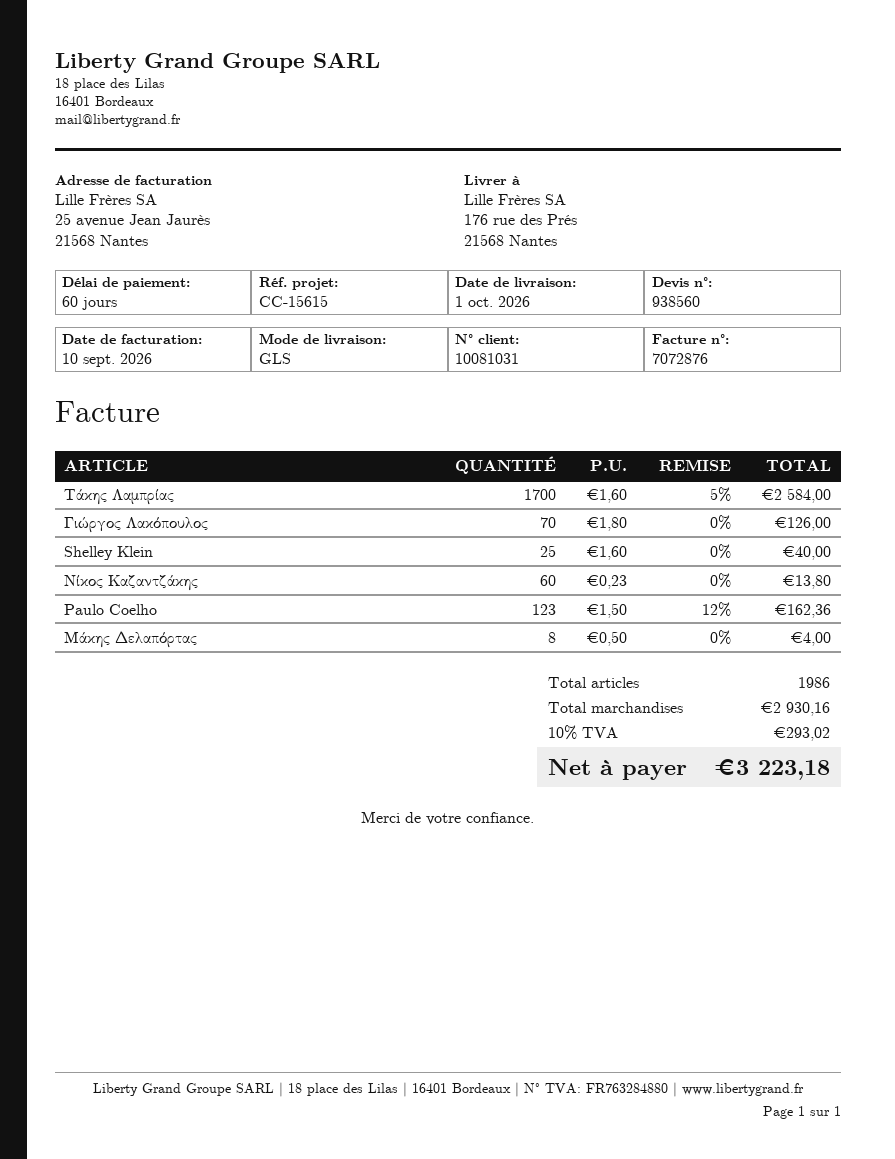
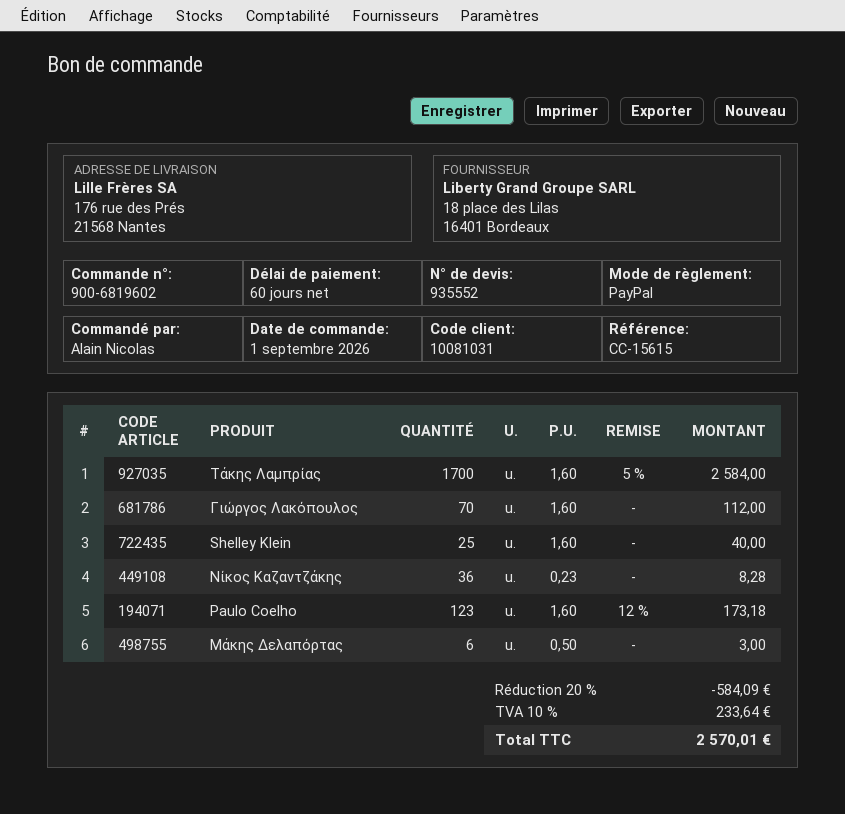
quote number: 938560 -> 935552
Γιώργος Λακόπουλος: 70 x 1.80 = 126.00 -> 70 x 1.60 = 112.00
Νίκος Καζαντζάκης: 60 x 0.23 = 13.80 -> 36 x 0.23 = 8.28
Paulo Coelho: 123 x 1.50 - 12% = 162.36 -> 123 x 1.60 - 12% = 173.18
Μάκης Δελαπόρτας: 8 x 0.50 = 4.00 -> 6 x 0.50 = 3.00
discount: none -> 20% = 584.09
tax: 10% = 293.02 -> 10% = 233.64
total: 3223.18 -> 2570.01

